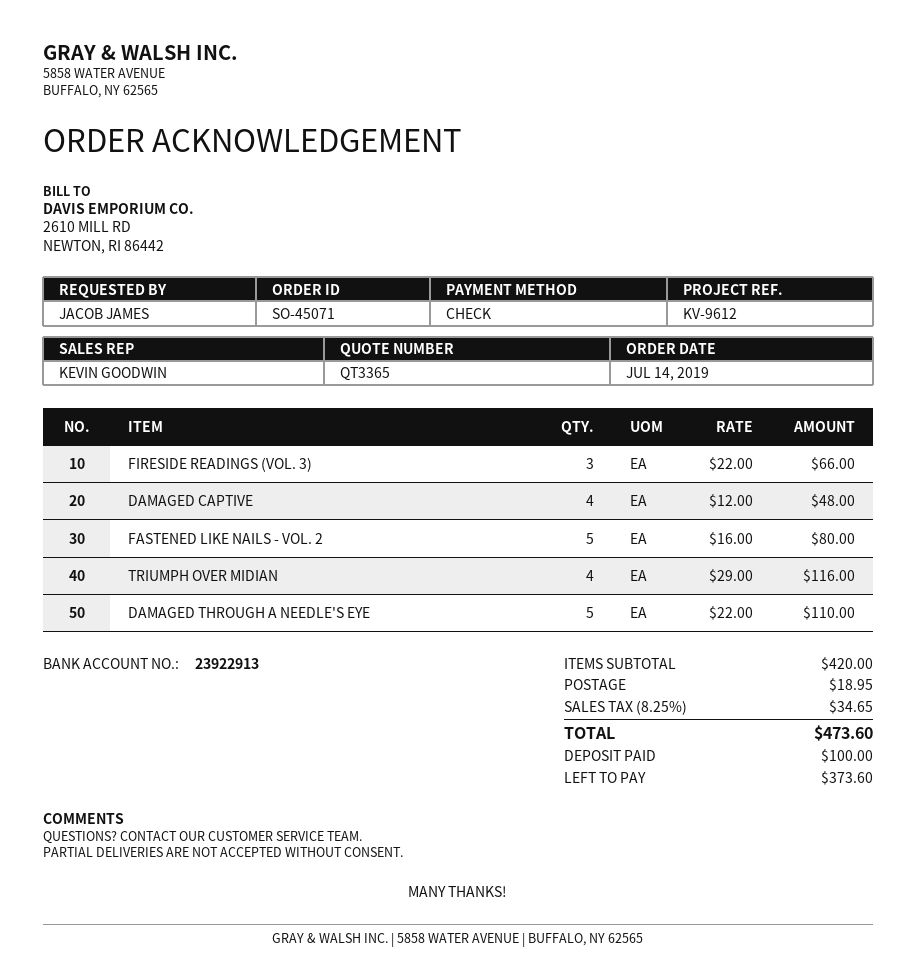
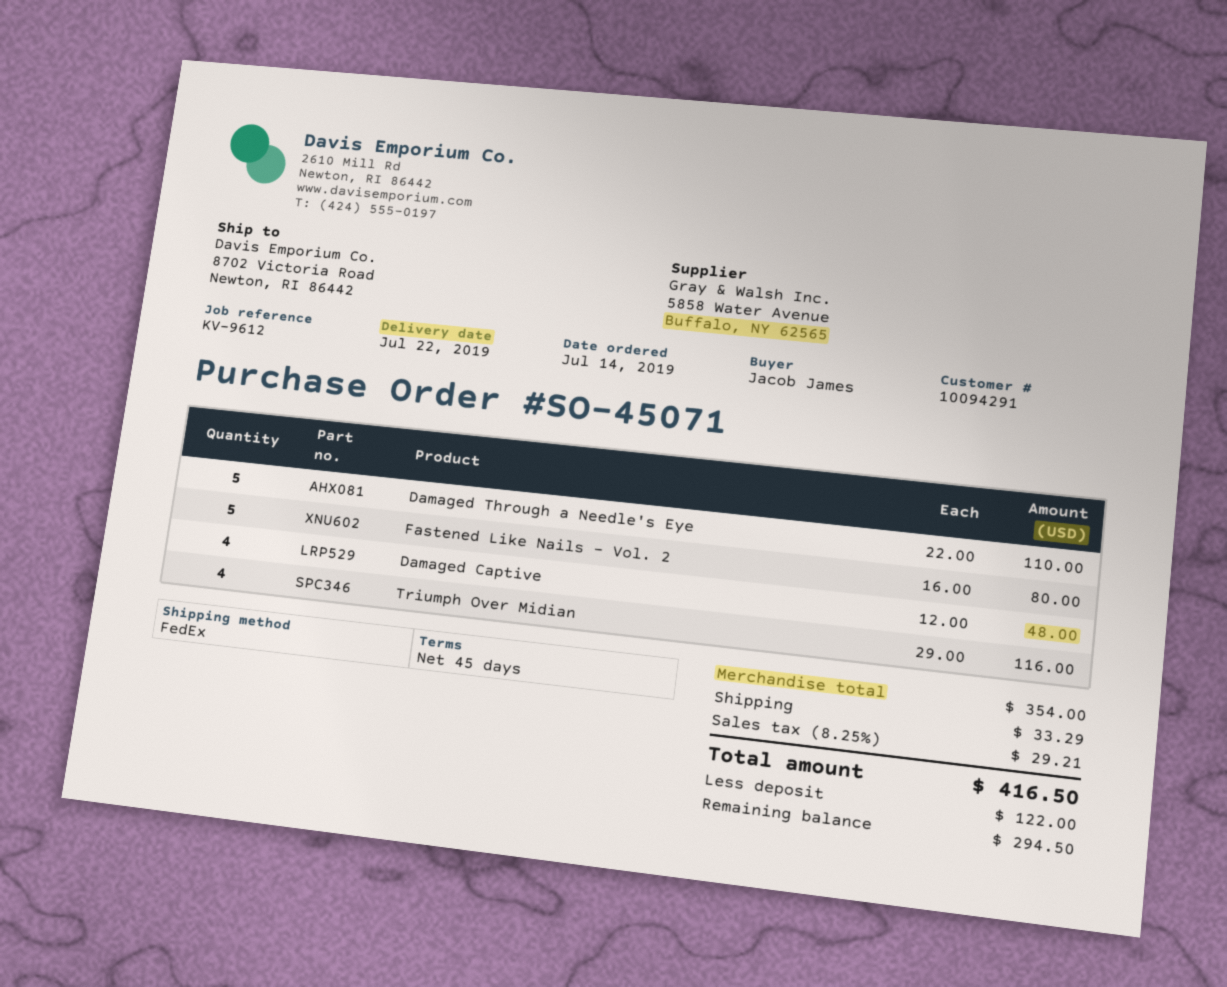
FIRESIDE READINGS (VOL. 3): 3 x 22.00 = 66.00 -> none
subtotal: 420.00 -> 354.00
shipping: 18.95 -> 33.29
tax: 8.25% = 34.65 -> 8.25% = 29.21
total: 473.60 -> 416.50
deposit: 100.00 -> 122.00
balance: 373.60 -> 294.50

